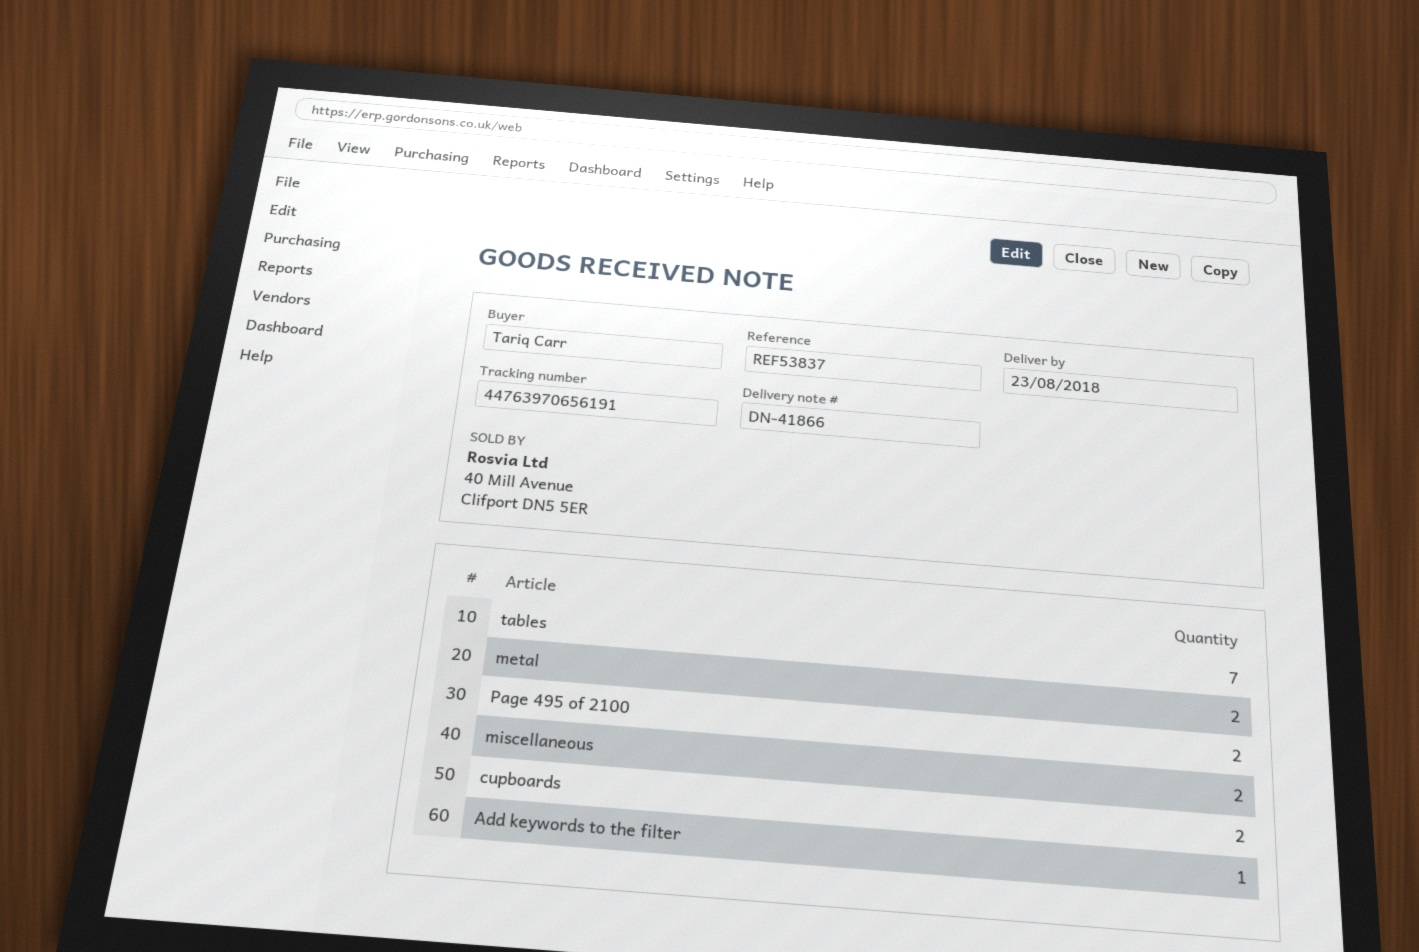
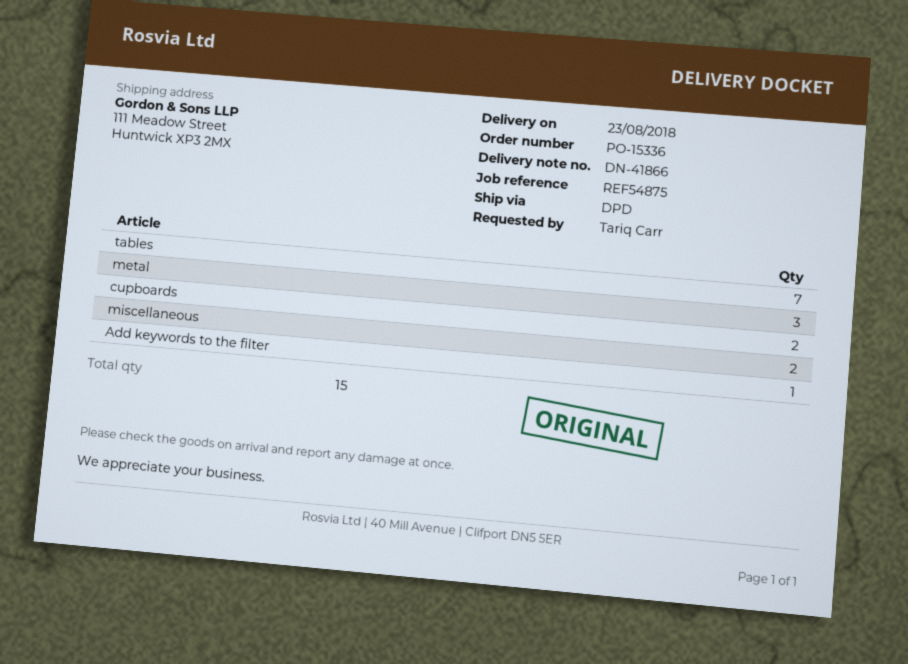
reference: REF53837 -> REF54875
metal: 2 -> 3
Page 495 of 2100: 2 -> none

